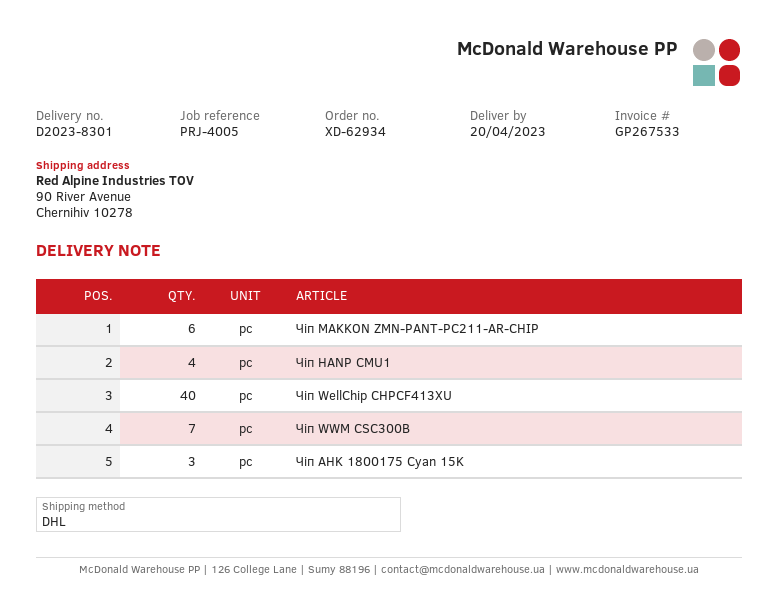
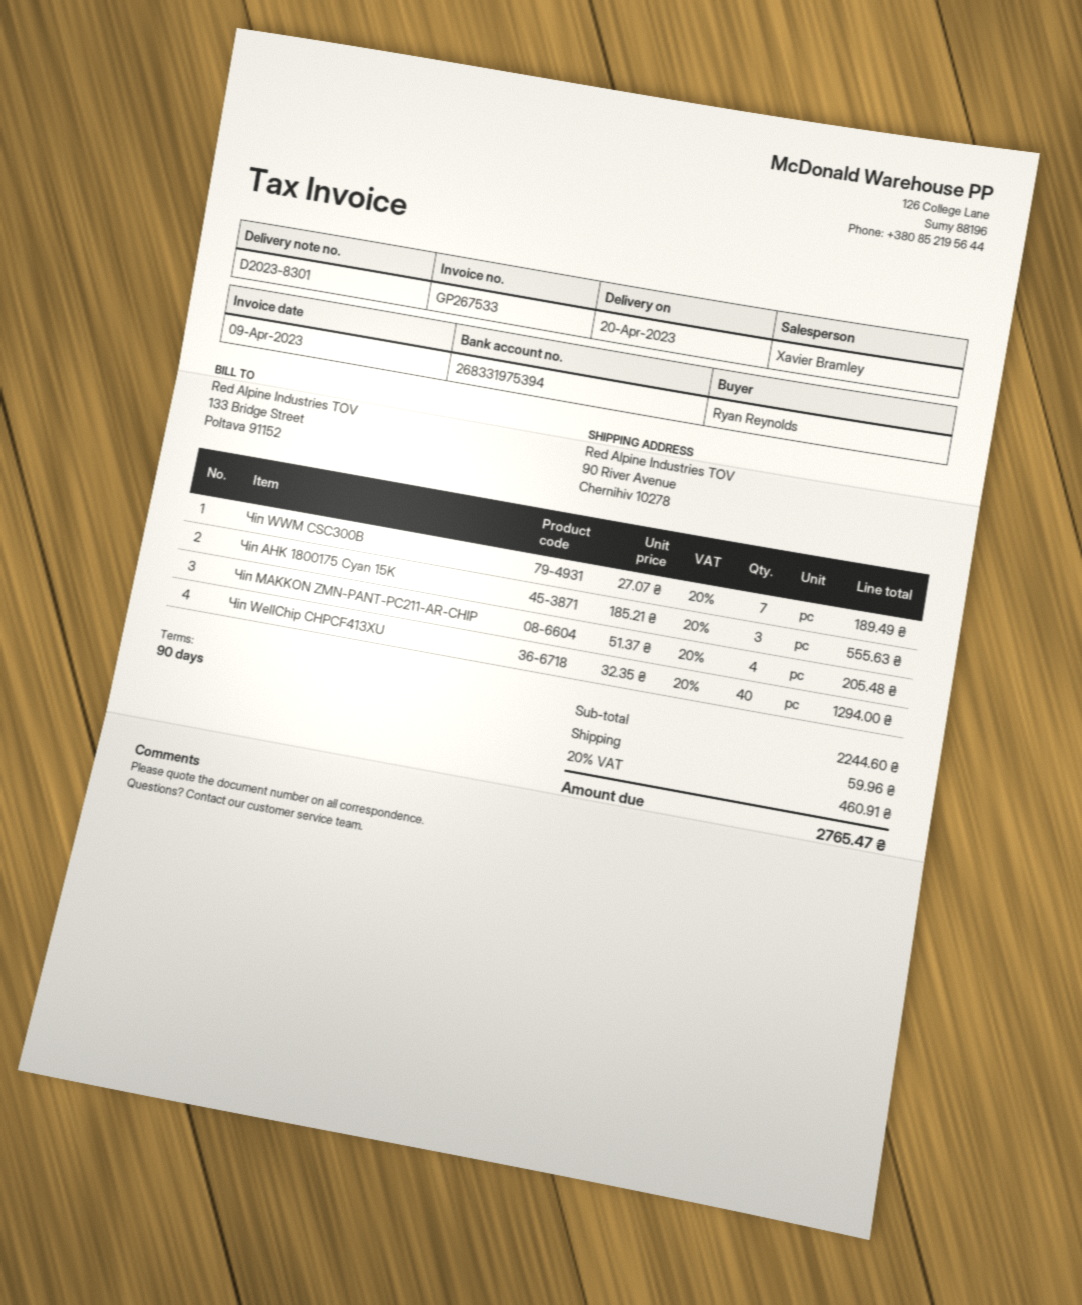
Чіп MAKKON ZMN-PANT-PC211-AR-CHIP: 6 -> 4
Чіп HANP CMU1: 4 -> none

